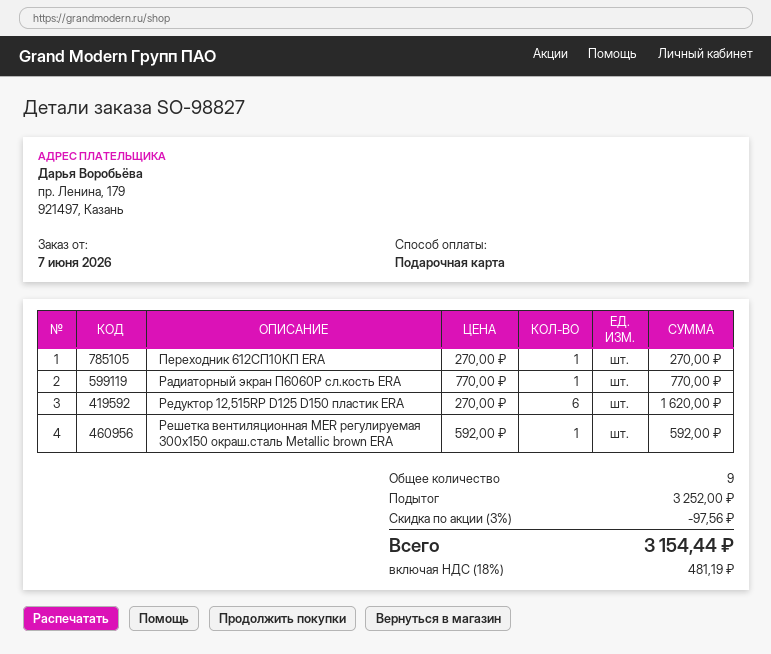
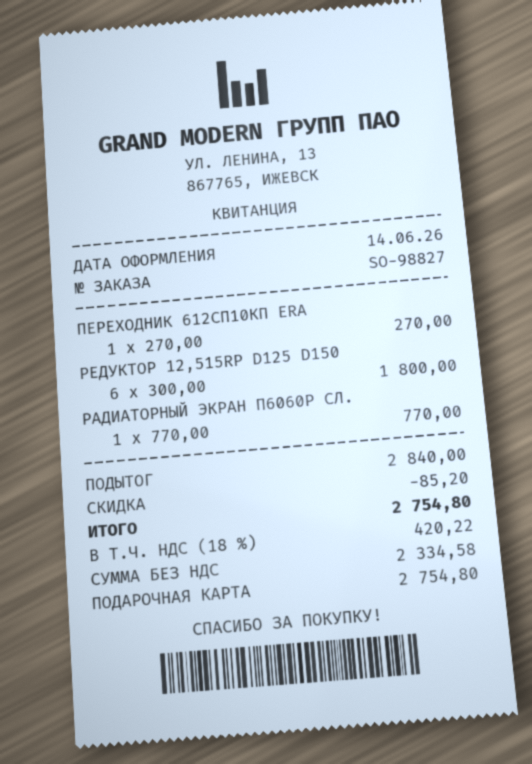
order date: 2026-06-07 -> 2026-06-14
Редуктор 12,515RP D125 D150 пластик ERA: 6 x 270.00 = 1620.00 -> 6 x 300.00 = 1800.00
Решетка вентиляционная MER регулируемая 300х150 окраш.сталь Metallic brown ERA: 1 x 592.00 = 592.00 -> none
subtotal: 3252.00 -> 2840.00
discount: 97.56 -> 85.20
tax: 18% = 481.19 -> 18% = 420.22
total: 3154.44 -> 2754.80

